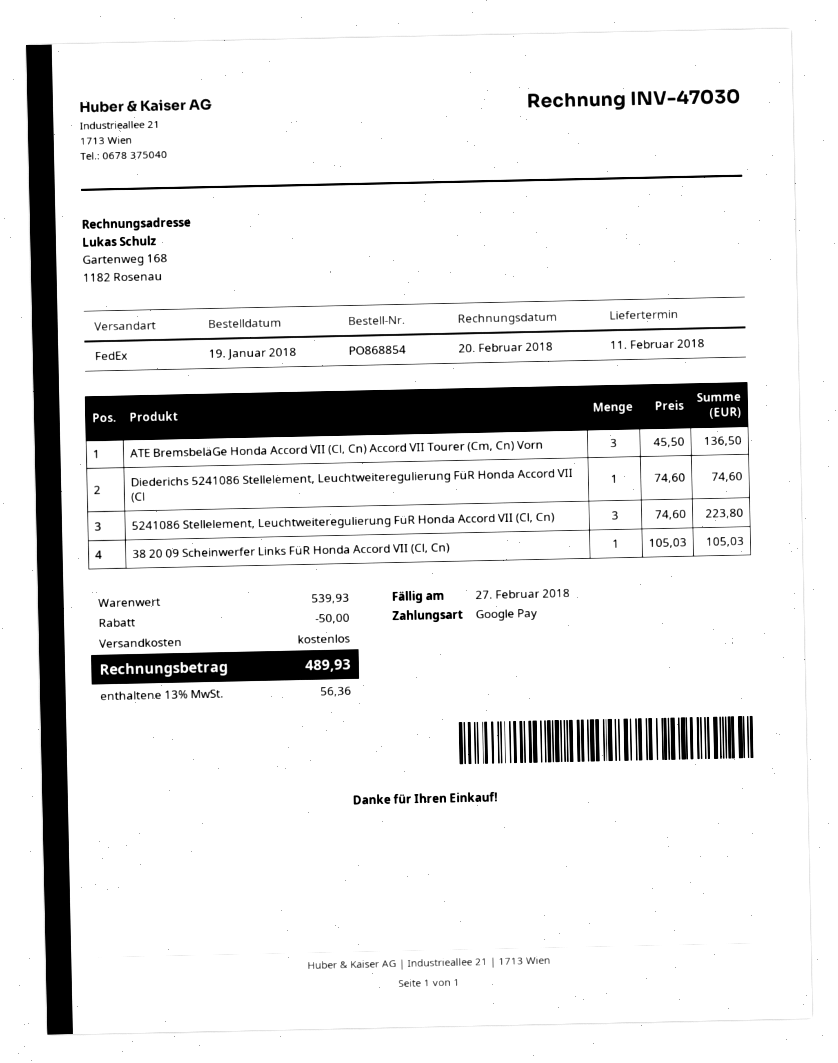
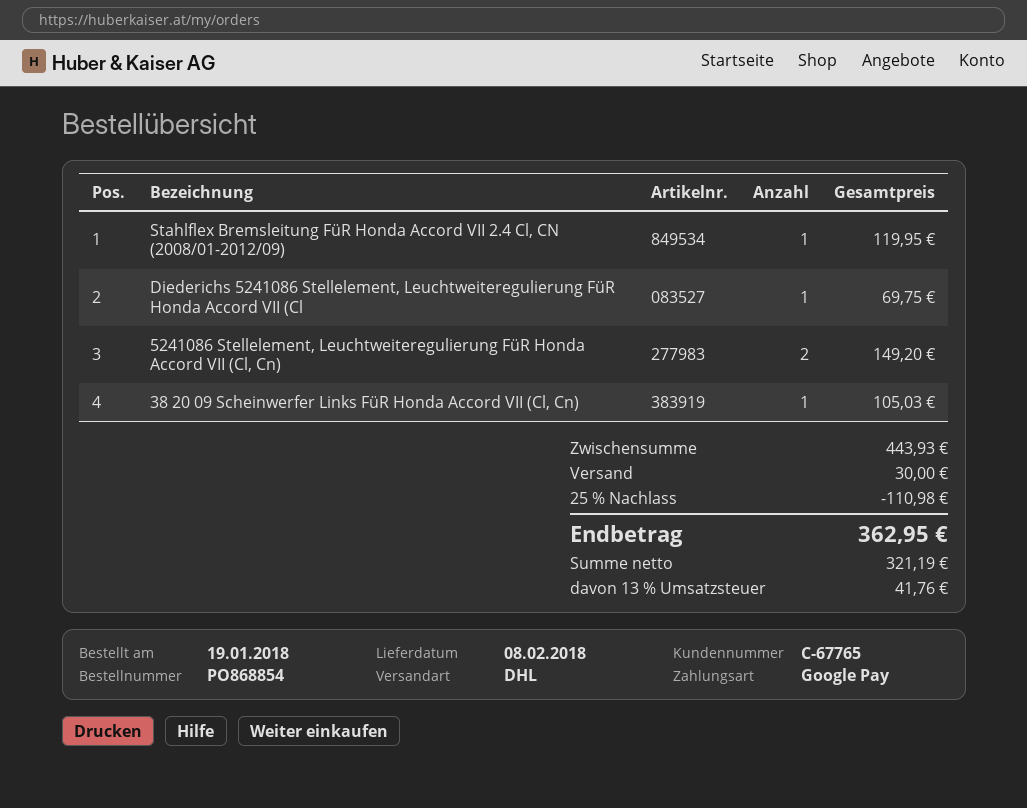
delivery date: 2018-02-11 -> 2018-02-08
shipping method: FedEx -> DHL
ATE BremsbeläGe Honda Accord VII (Cl, Cn) Accord VII Tourer (Cm, Cn) Vorn: 3 for 136.50 -> none
Diederichs 5241086 Stellelement, Leuchtweiteregulierung FüR Honda Accord VII (Cl: 1 for 74.60 -> 1 for 69.75
5241086 Stellelement, Leuchtweiteregulierung FüR Honda Accord VII (Cl, Cn): 3 for 223.80 -> 2 for 149.20
Stahlflex Bremsleitung FüR Honda Accord VII 2.4 Cl, CN (2008/01-2012/09): none -> 1 for 119.95
subtotal: 539.93 -> 443.93
discount: 50.00 -> 110.98
shipping: 0.00 -> 30.00
tax: 13% = 56.36 -> 13% = 41.76
total: 489.93 -> 362.95

